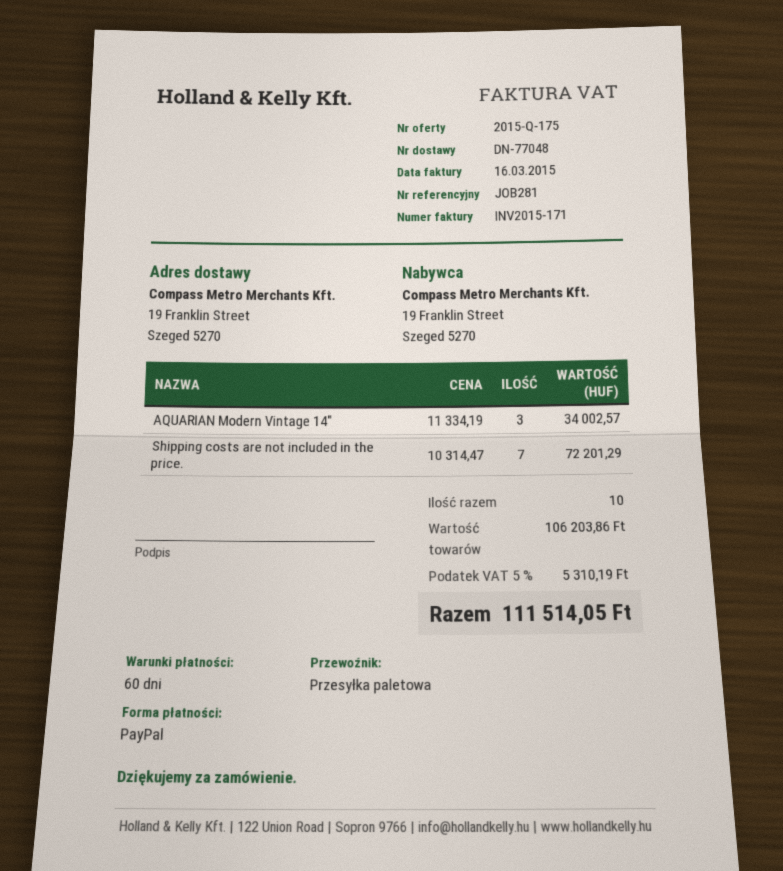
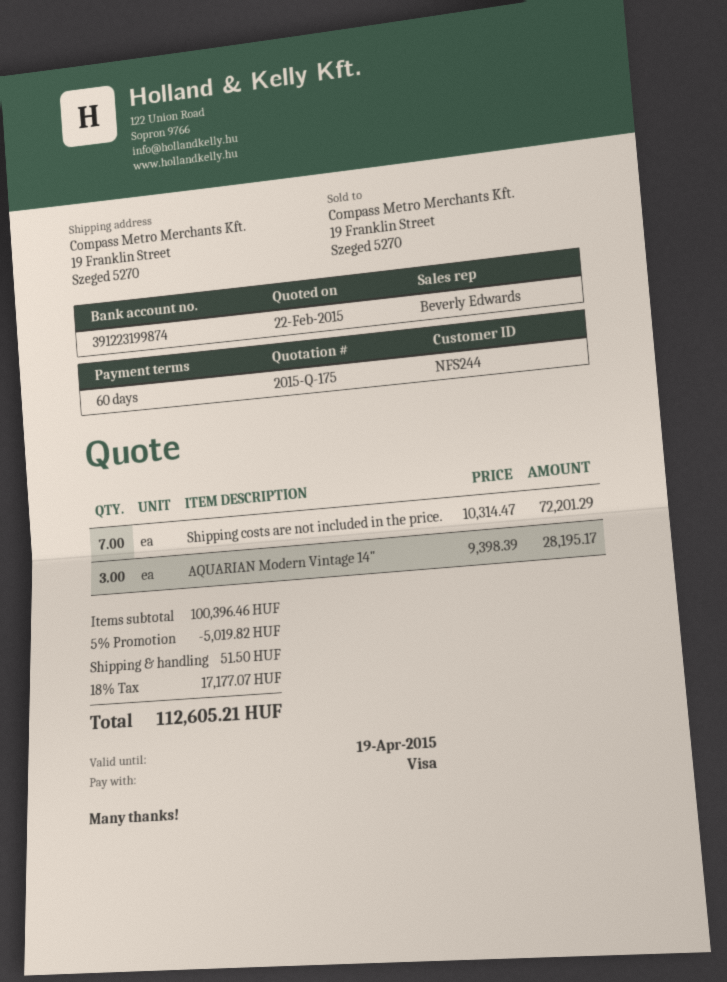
payment method: PayPal -> Visa
AQUARIAN Modern Vintage 14": 3 x 11334.19 = 34002.57 -> 3 x 9398.39 = 28195.17
subtotal: 106203.86 -> 100396.46
discount: none -> 5% = 5019.82
shipping: none -> 51.50
tax: 5% = 5310.19 -> 18% = 17177.07
total: 111514.05 -> 112605.21

